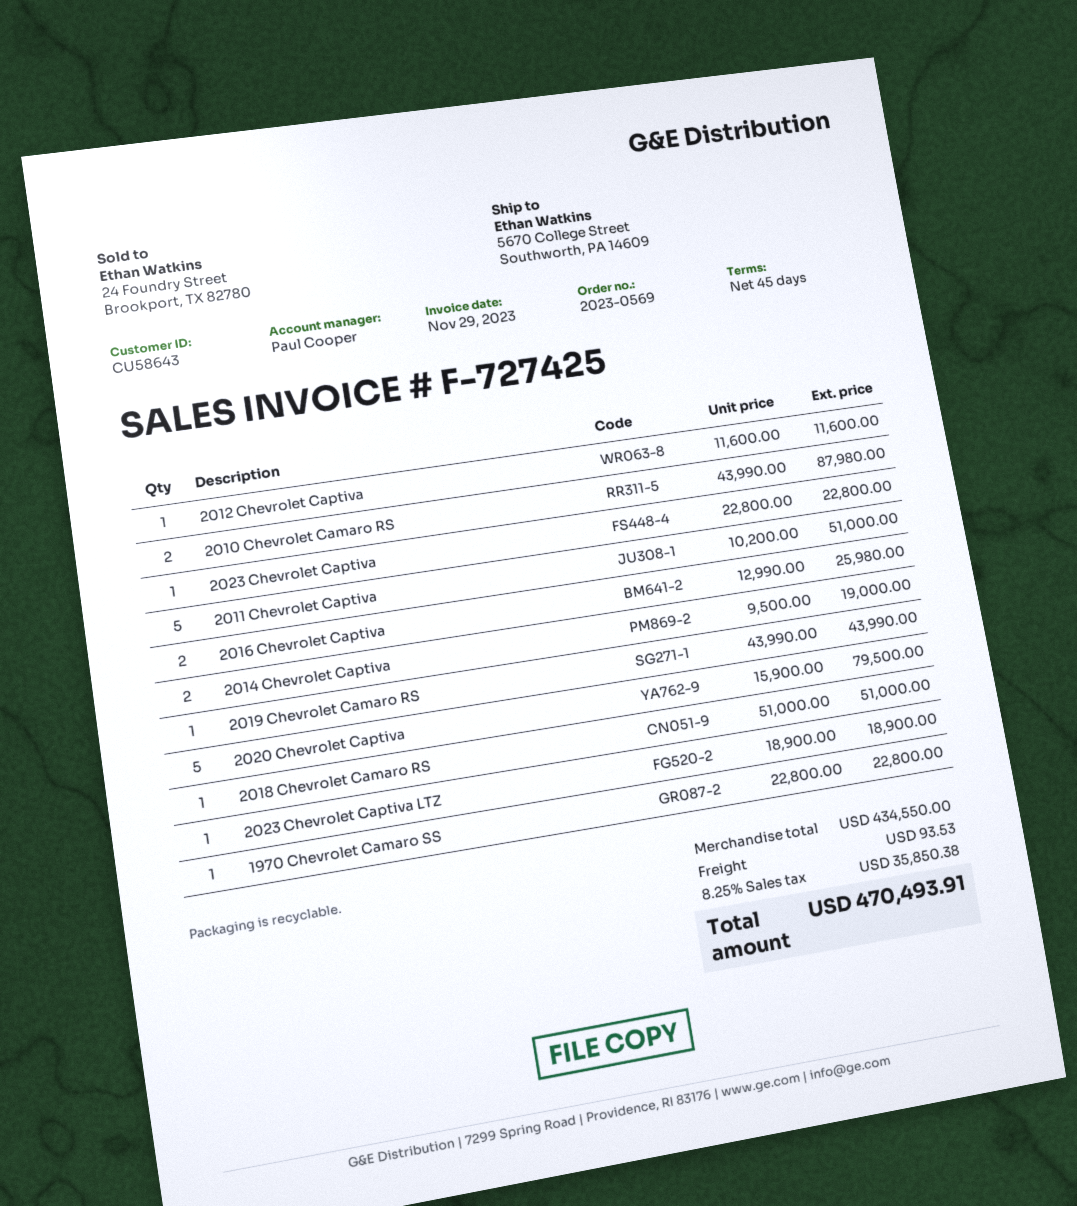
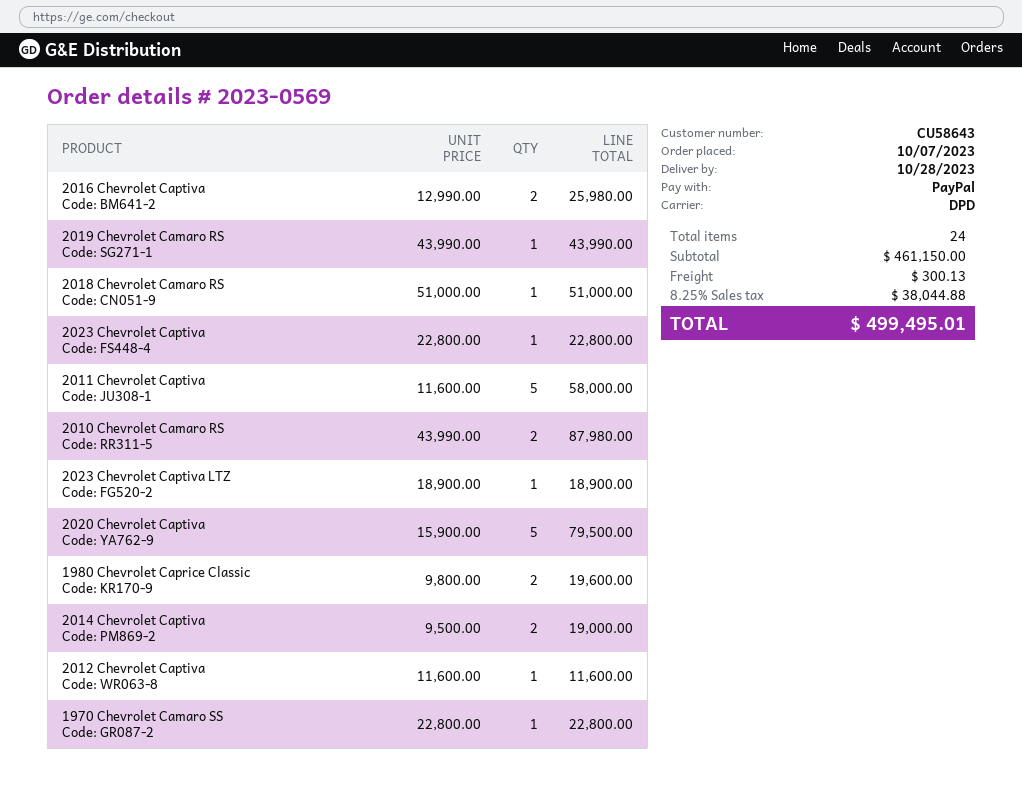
2011 Chevrolet Captiva: 5 x 10200.00 = 51000.00 -> 5 x 11600.00 = 58000.00
1980 Chevrolet Caprice Classic: none -> 2 x 9800.00 = 19600.00
subtotal: 434550.00 -> 461150.00
shipping: 93.53 -> 300.13
tax: 8.25% = 35850.38 -> 8.25% = 38044.88
total: 470493.91 -> 499495.01

